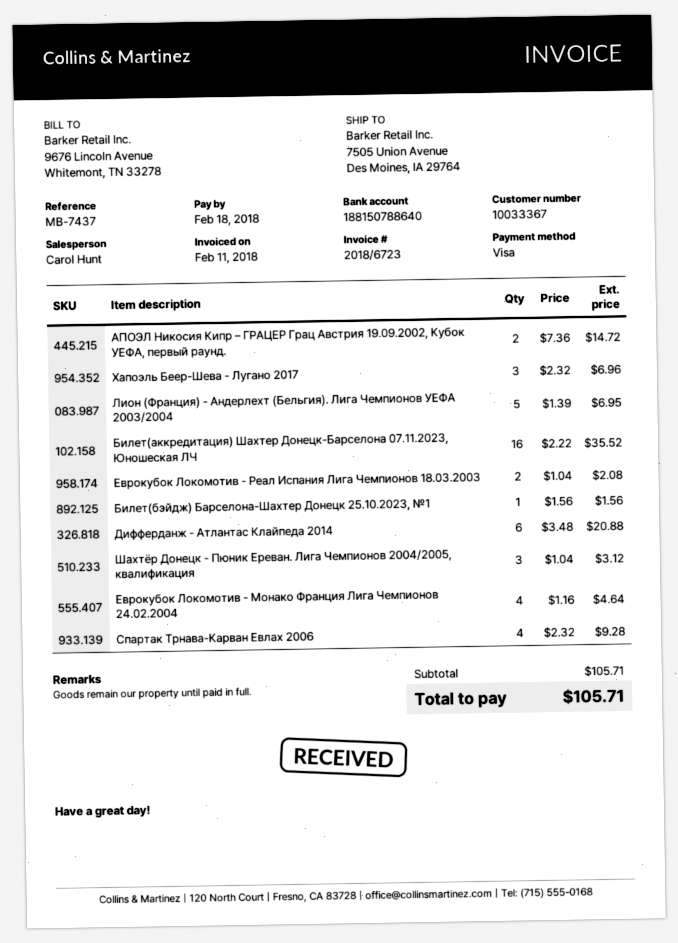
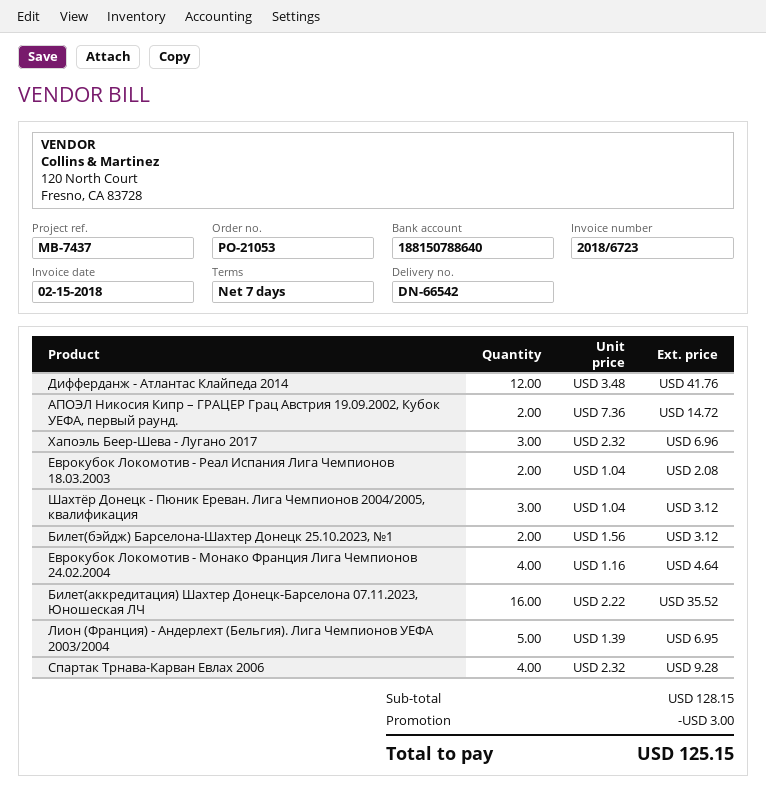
invoice date: 2018-02-11 -> 2018-02-15
Билет(бэйдж) Барселона-Шахтер Донецк 25.10.2023, №1: 1 x 1.56 = 1.56 -> 2 x 1.56 = 3.12
Дифферданж - Атлантас Клайпеда 2014: 6 x 3.48 = 20.88 -> 12 x 3.48 = 41.76
subtotal: 105.71 -> 128.15
discount: none -> 3.00
total: 105.71 -> 125.15

